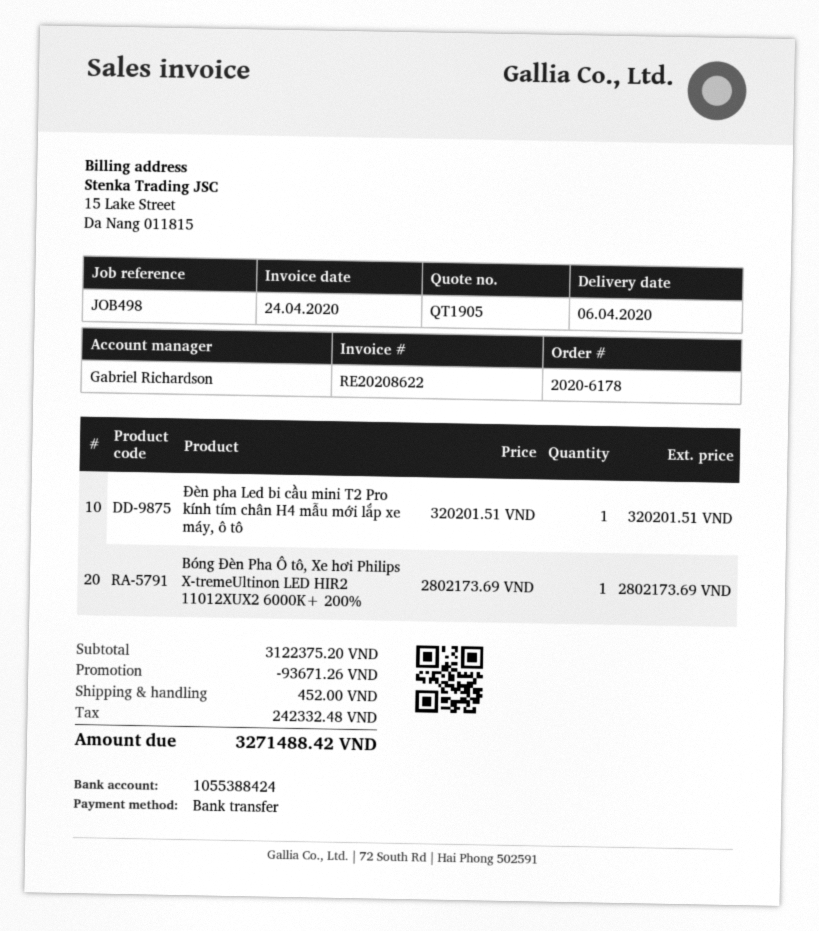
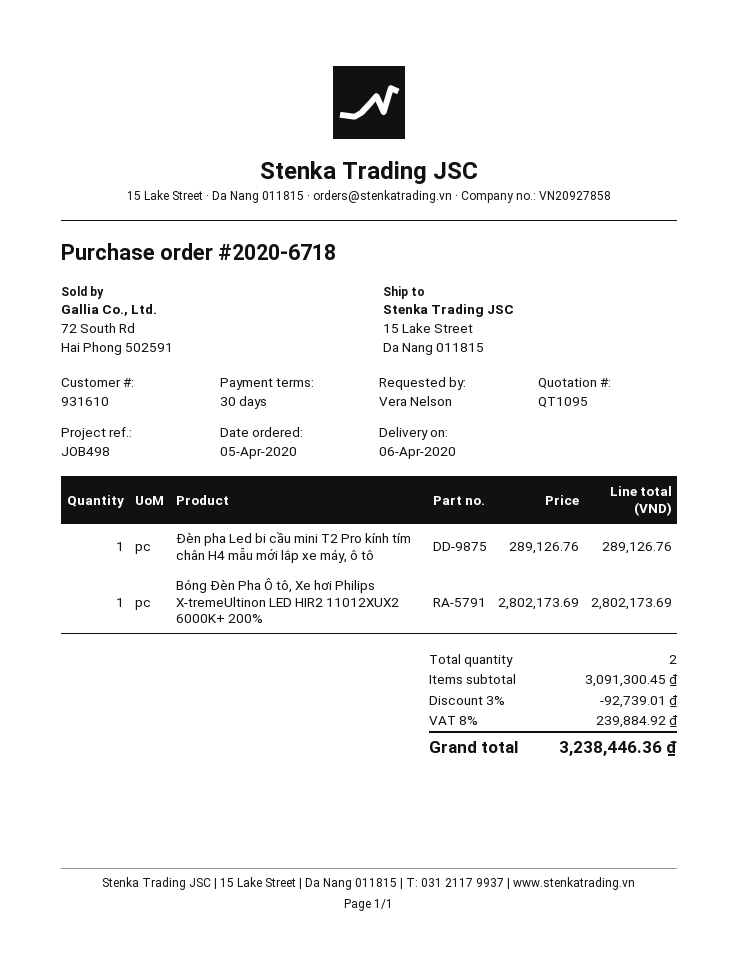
quote number: QT1905 -> QT1095
order number: 2020-6178 -> 2020-6718
Đèn pha Led bi cầu mini T2 Pro kính tím chân H4 mẫu mới lắp xe máy, ô tô: 1 x 320201.51 = 320201.51 -> 1 x 289126.76 = 289126.76
subtotal: 3122375.20 -> 3091300.45
discount: 93671.26 -> 92739.01
shipping: 452.00 -> none
tax: 242332.48 -> 239884.92
total: 3271488.42 -> 3238446.36

